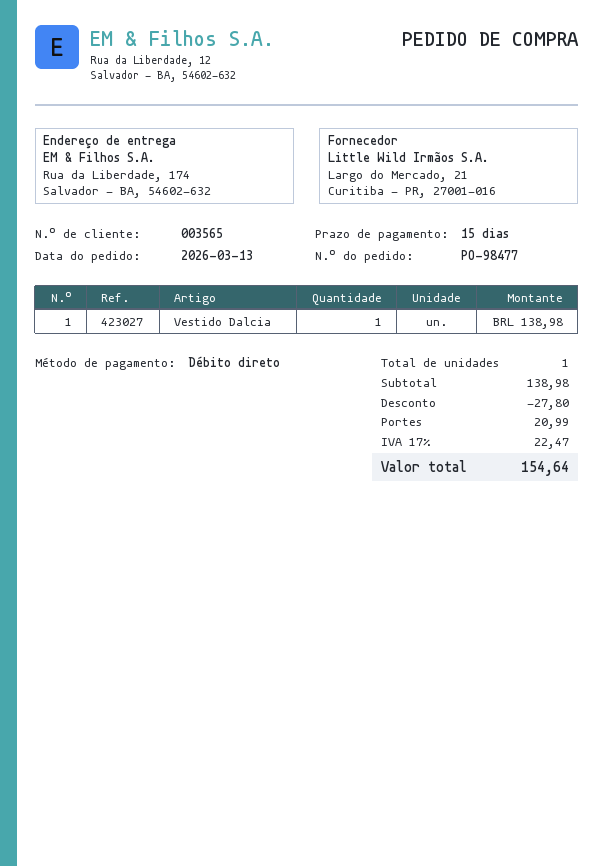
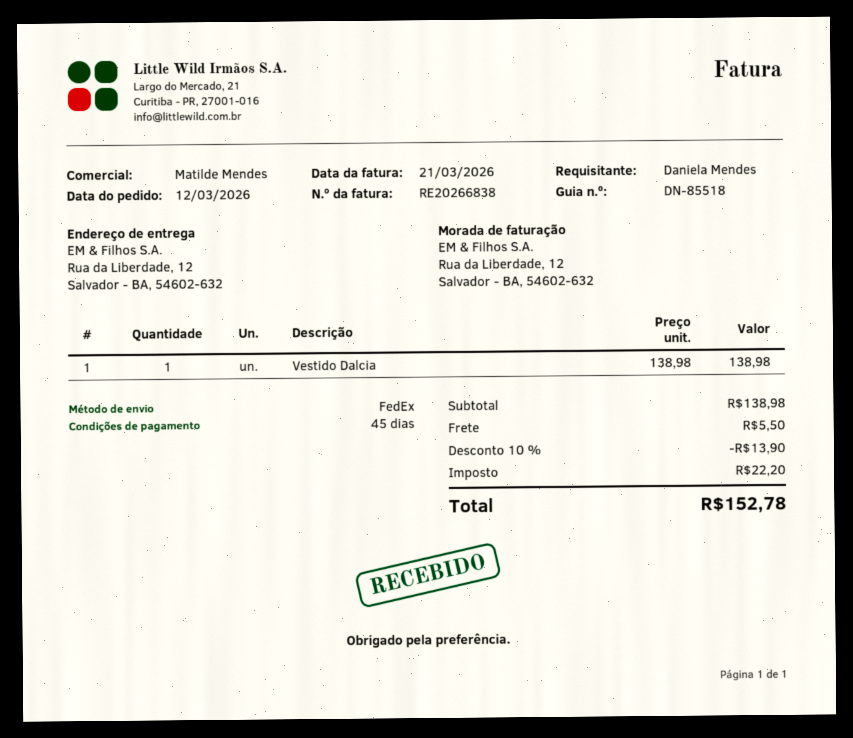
order date: 2026-03-13 -> 2026-03-12
payment terms: 15 days -> 45 days
ship to: Rua da Liberdade, 174, Salvador - BA, 54602-632 -> Rua da Liberdade, 12, Salvador - BA, 54602-632
discount: 27.80 -> 13.90
shipping: 20.99 -> 5.50
tax: 22.47 -> 22.20
total: 154.64 -> 152.78

